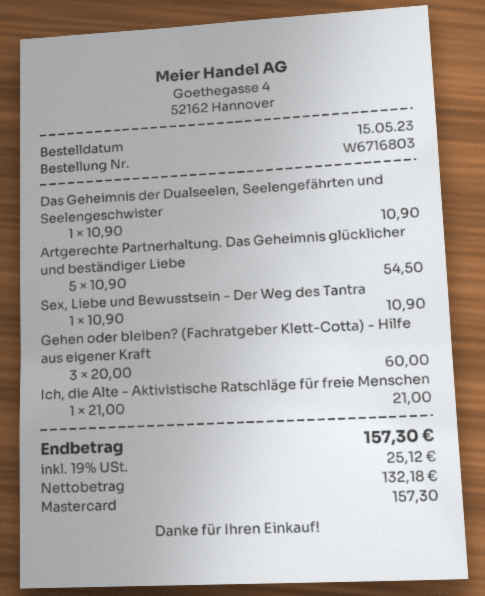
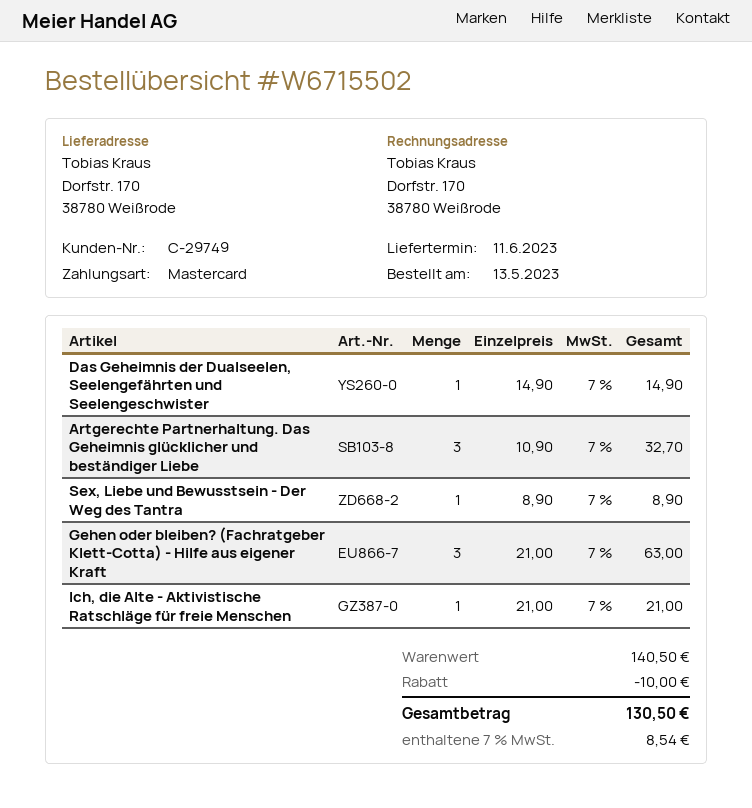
order number: W6716803 -> W6715502
order date: 2023-05-15 -> 2023-05-13
Das Geheimnis der Dualseelen, Seelengefährten und Seelengeschwister: 1 x 10.90 = 10.90 -> 1 x 14.90 = 14.90
Artgerechte Partnerhaltung. Das Geheimnis glücklicher und beständiger Liebe: 5 x 10.90 = 54.50 -> 3 x 10.90 = 32.70
Sex, Liebe und Bewusstsein - Der Weg des Tantra: 1 x 10.90 = 10.90 -> 1 x 8.90 = 8.90
Gehen oder bleiben? (Fachratgeber Klett-Cotta) - Hilfe aus eigener Kraft: 3 x 20.00 = 60.00 -> 3 x 21.00 = 63.00
discount: none -> 10.00
tax: 19% = 25.12 -> 7% = 8.54
total: 157.30 -> 130.50

